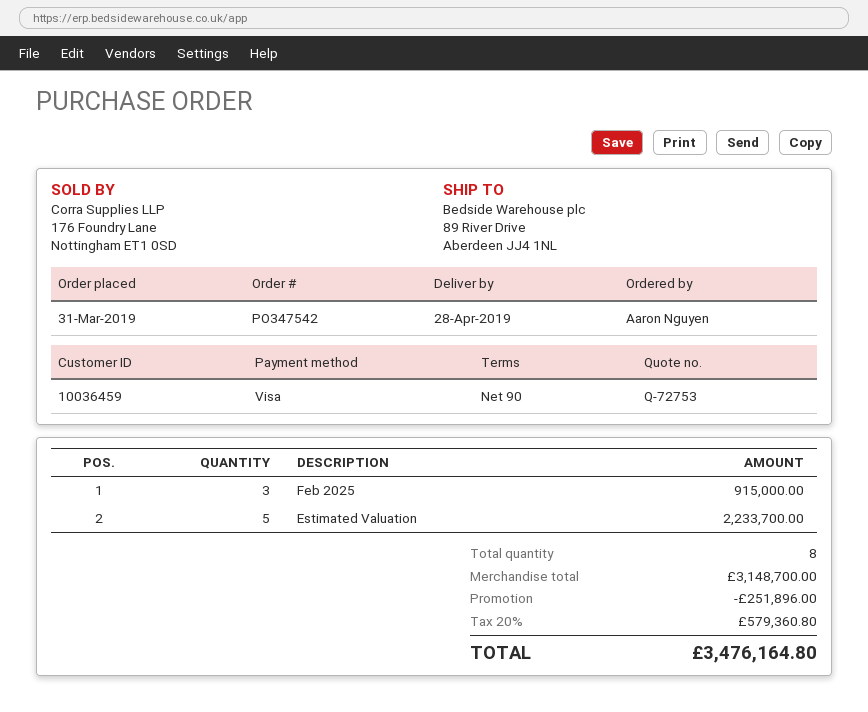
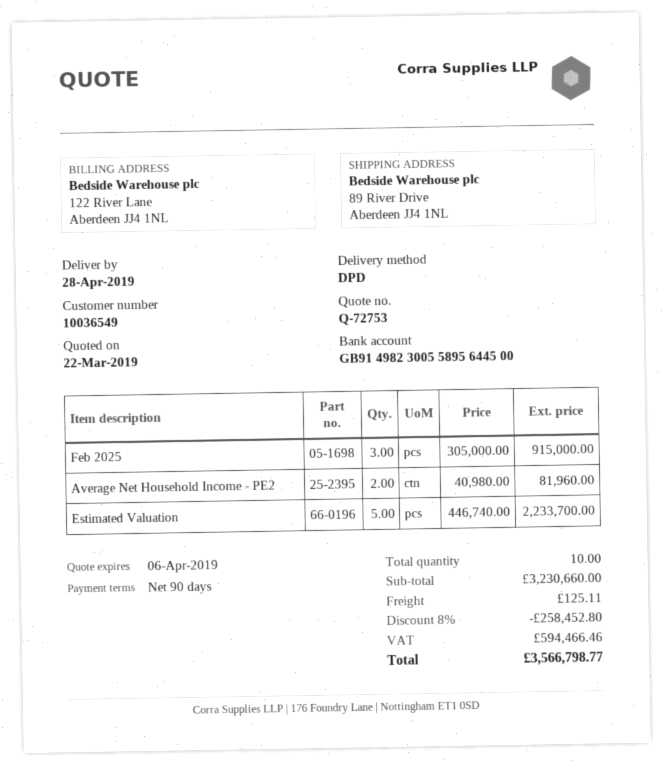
customer number: 10036459 -> 10036549
Average Net Household Income - PE2: none -> 2 for 81960.00
total quantity: 8 -> 10
subtotal: 3148700.00 -> 3230660.00
discount: 251896.00 -> 258452.80
shipping: none -> 125.11
tax: 579360.80 -> 594466.46
total: 3476164.80 -> 3566798.77

